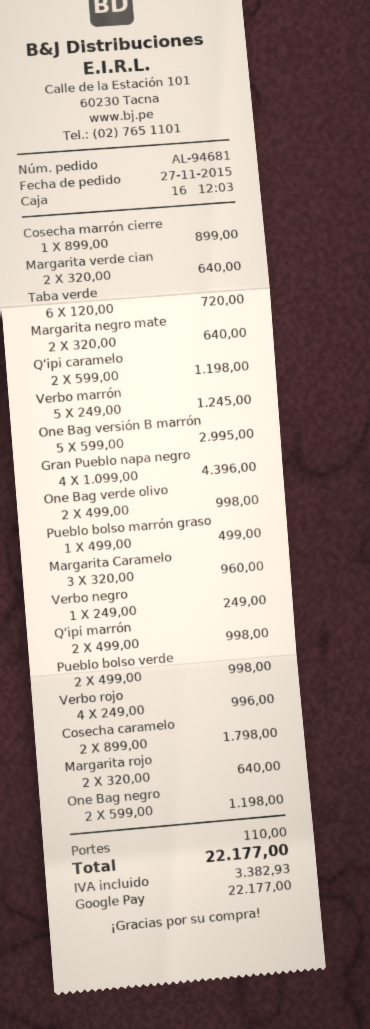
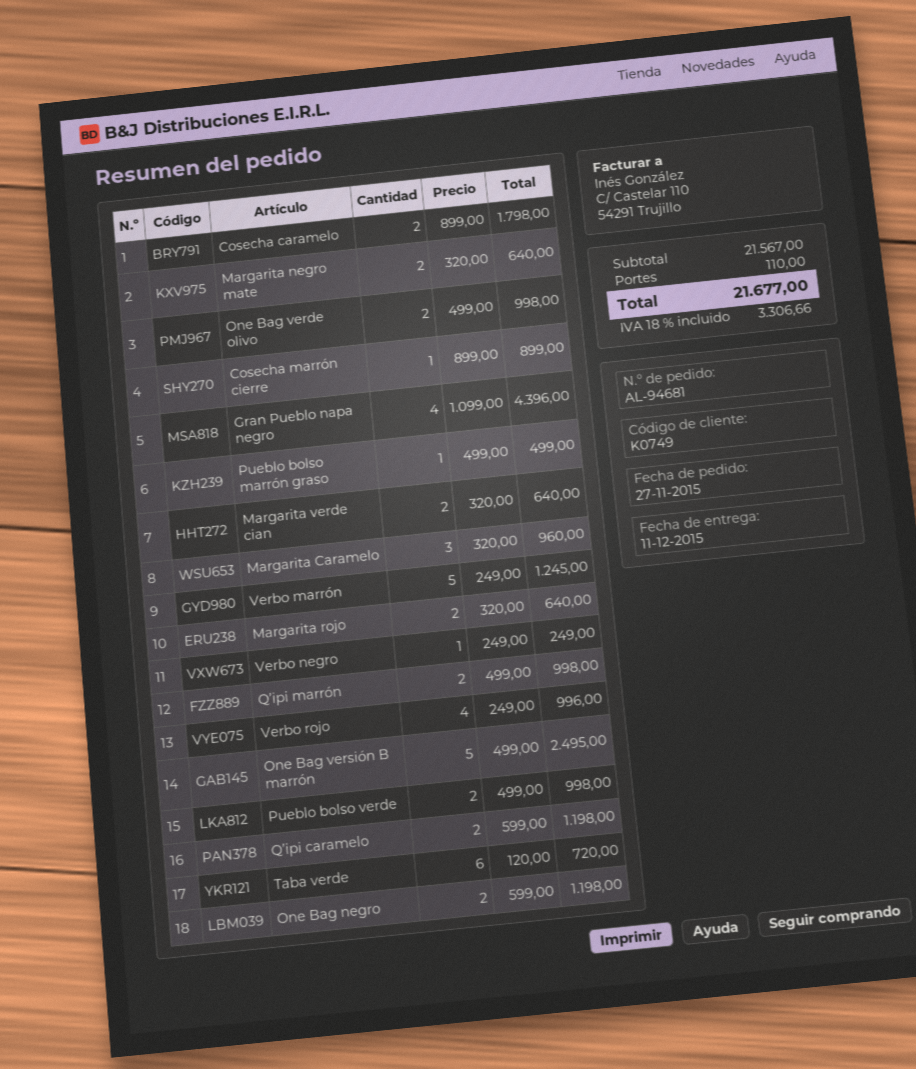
One Bag versión B marrón: 5 x 599.00 = 2995.00 -> 5 x 499.00 = 2495.00
tax: 3382.93 -> 3306.66
total: 22177.00 -> 21677.00

